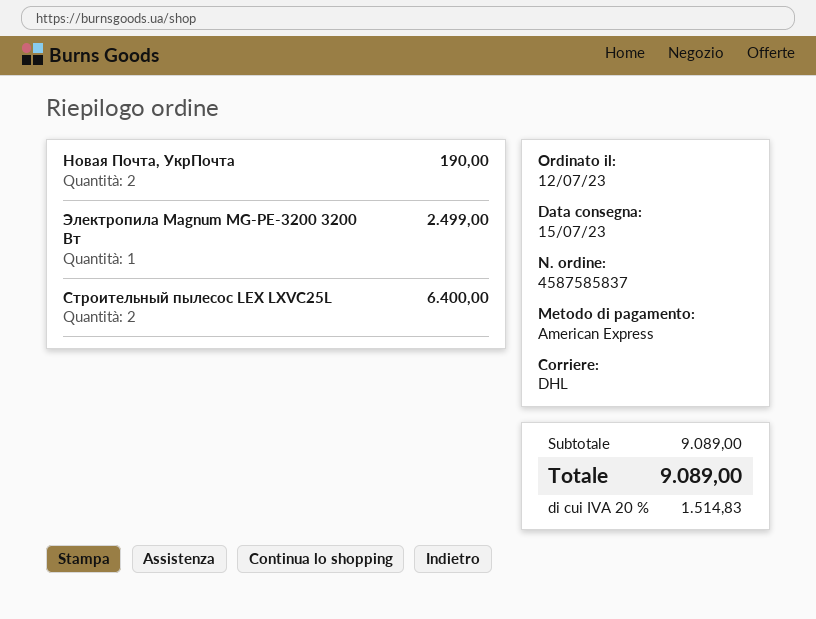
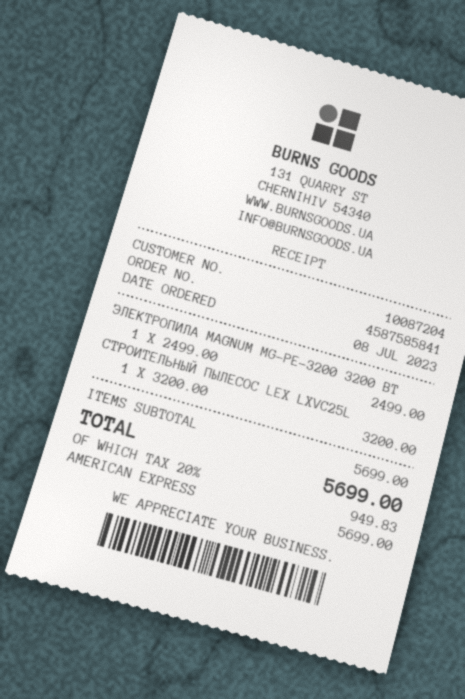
order number: 4587585837 -> 4587585841
order date: 2023-07-12 -> 2023-07-08
Новая Почта, УкрПочта: 2 for 190.00 -> none
Строительный пылесос LEX LXVC25L: 2 for 6400.00 -> 1 for 3200.00
subtotal: 9089.00 -> 5699.00
tax: 20% = 1514.83 -> 20% = 949.83
total: 9089.00 -> 5699.00

